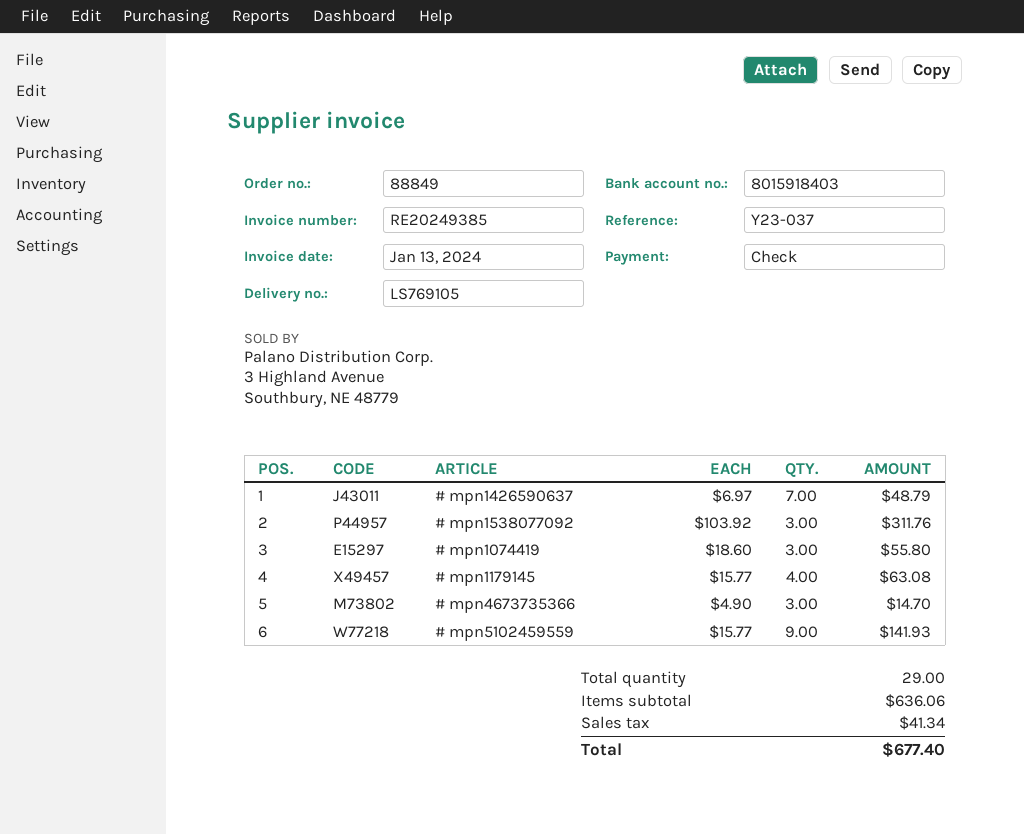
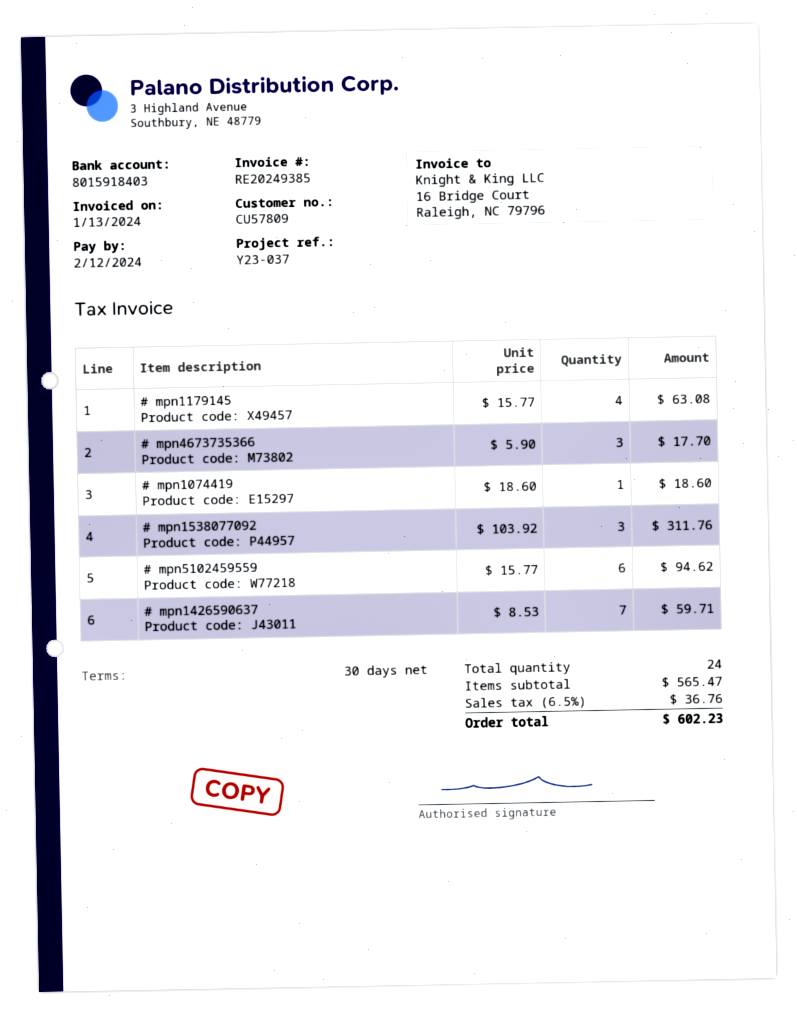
# mpn1426590637: 7 x 6.97 = 48.79 -> 7 x 8.53 = 59.71
# mpn1074419: 3 x 18.60 = 55.80 -> 1 x 18.60 = 18.60
# mpn4673735366: 3 x 4.90 = 14.70 -> 3 x 5.90 = 17.70
# mpn5102459559: 9 x 15.77 = 141.93 -> 6 x 15.77 = 94.62
total quantity: 29 -> 24
subtotal: 636.06 -> 565.47
tax: 41.34 -> 36.76
total: 677.40 -> 602.23

